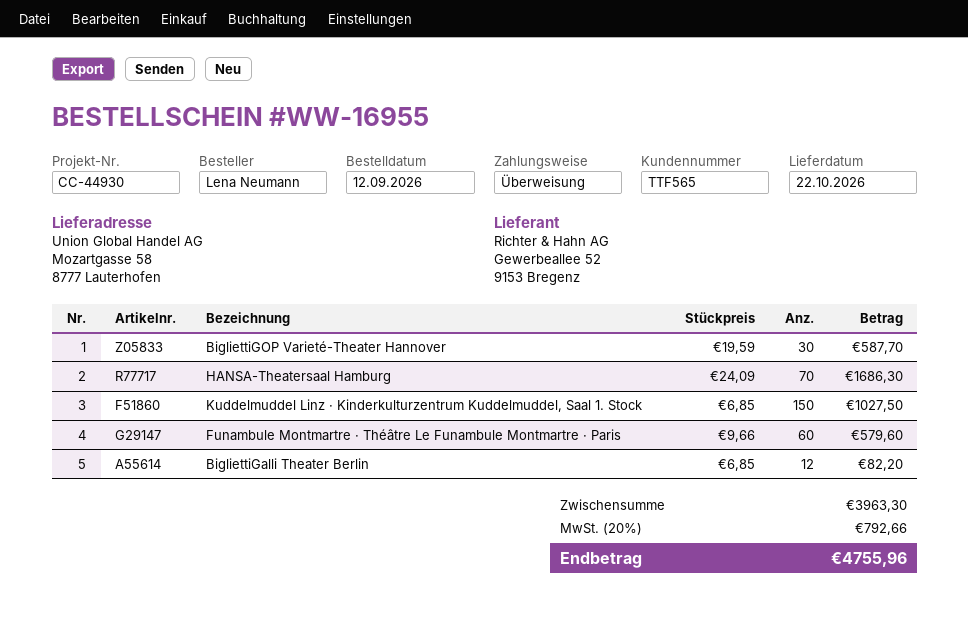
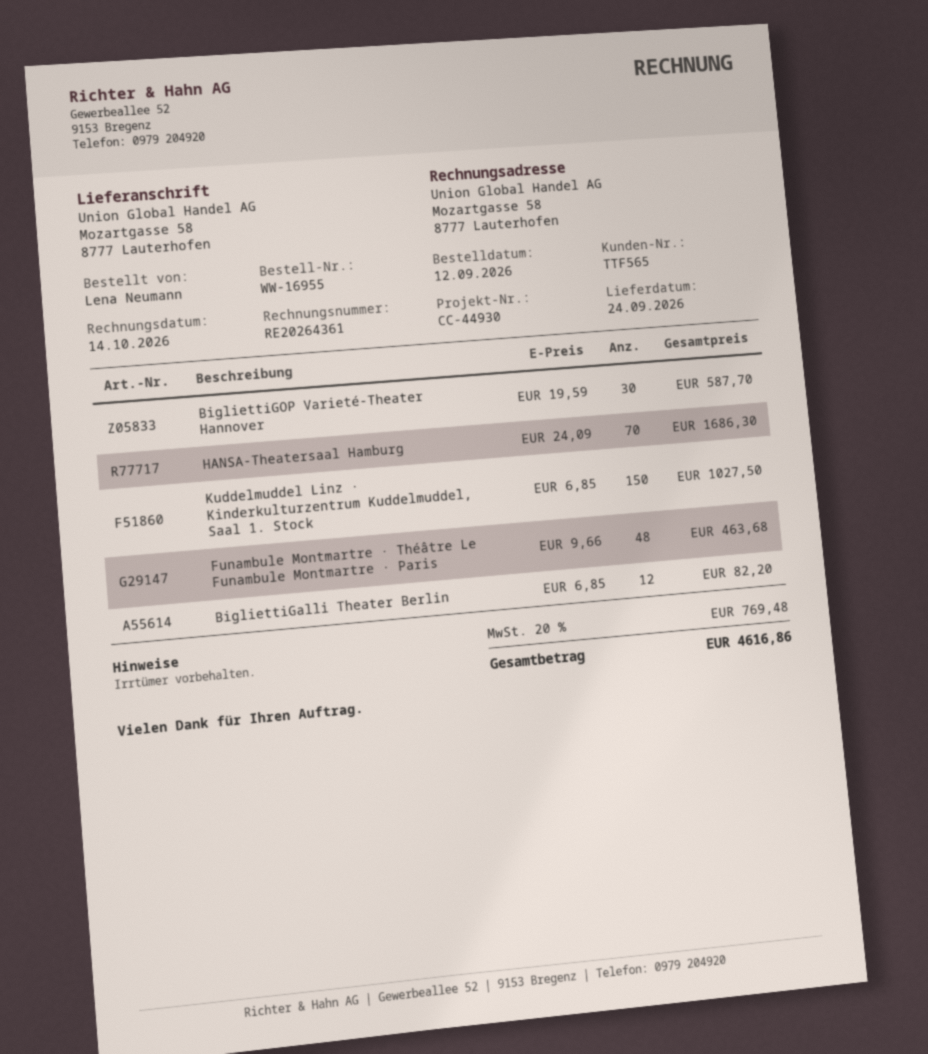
delivery date: 2026-10-22 -> 2026-09-24
Funambule Montmartre · Théâtre Le Funambule Montmartre · Paris: 60 x 9.66 = 579.60 -> 48 x 9.66 = 463.68
tax: 20% = 792.66 -> 20% = 769.48
total: 4755.96 -> 4616.86

